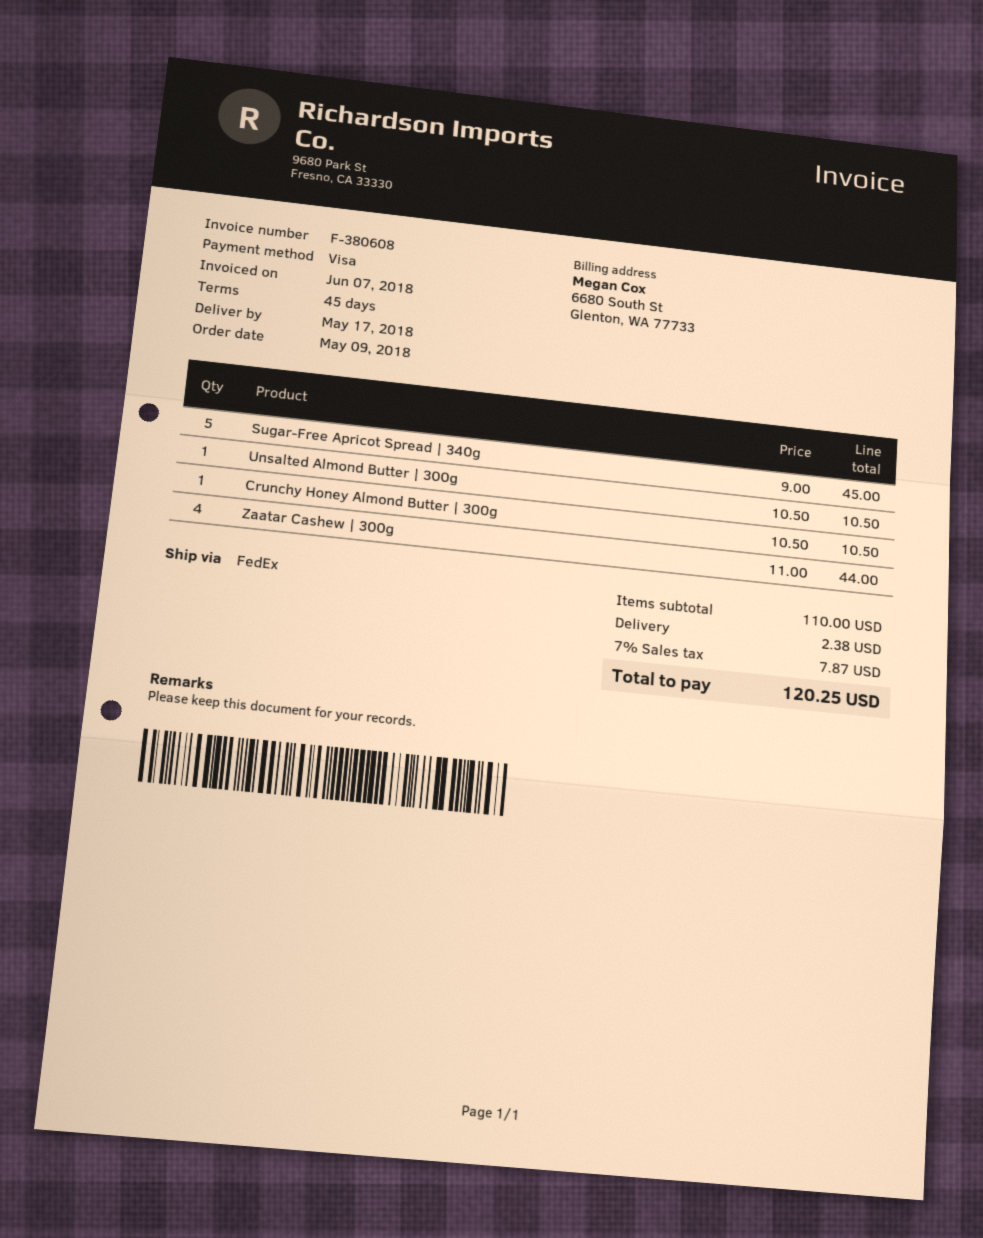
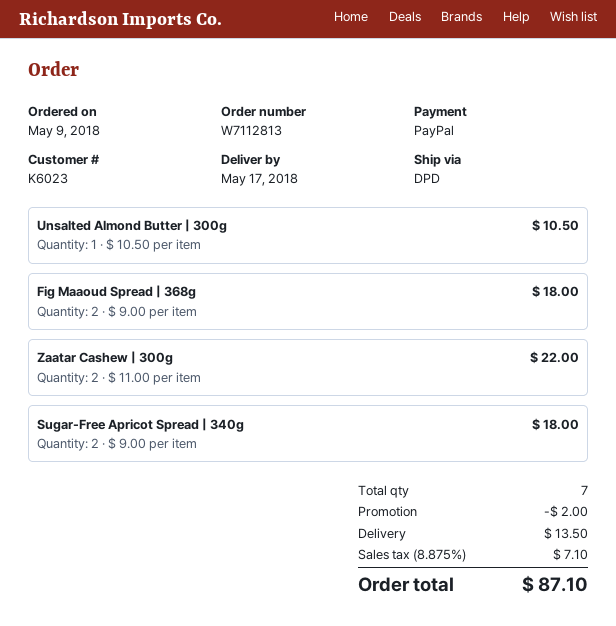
payment method: Visa -> PayPal
shipping method: FedEx -> DPD
Sugar-Free Apricot Spread | 340g: 5 x 9.00 = 45.00 -> 2 x 9.00 = 18.00
Crunchy Honey Almond Butter | 300g: 1 x 10.50 = 10.50 -> none
Zaatar Cashew | 300g: 4 x 11.00 = 44.00 -> 2 x 11.00 = 22.00
Fig Maaoud Spread | 368g: none -> 2 x 9.00 = 18.00
discount: none -> 2.00
shipping: 2.38 -> 13.50
tax: 7% = 7.87 -> 8.875% = 7.10
total: 120.25 -> 87.10

